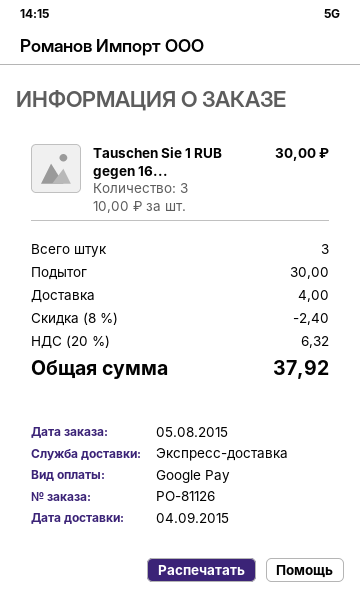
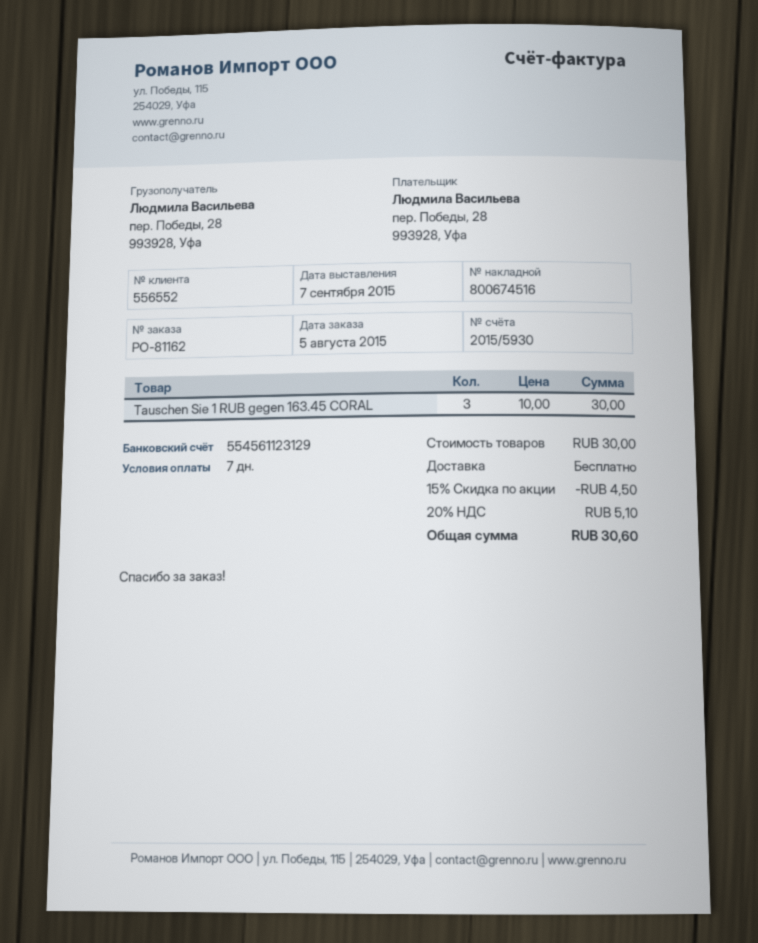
order number: PO-81126 -> PO-81162
discount: 8% = 2.40 -> 15% = 4.50
shipping: 4.00 -> 0.00
tax: 20% = 6.32 -> 20% = 5.10
total: 37.92 -> 30.60

